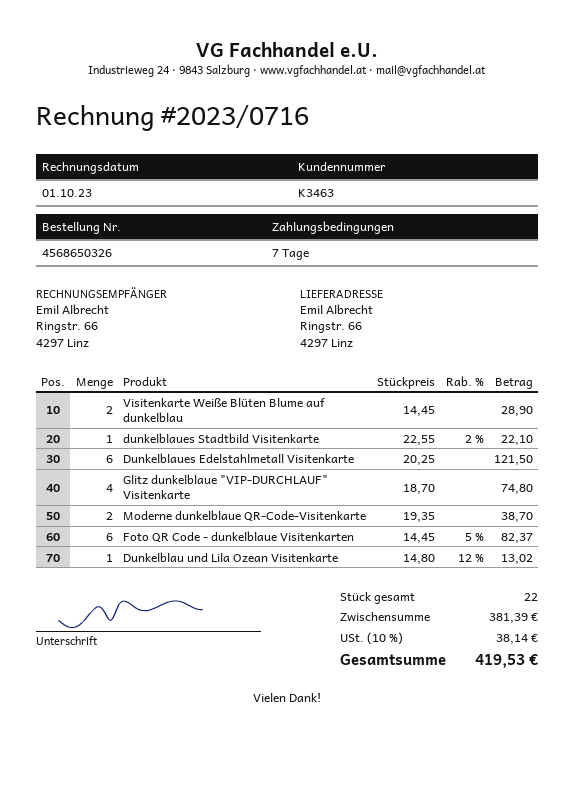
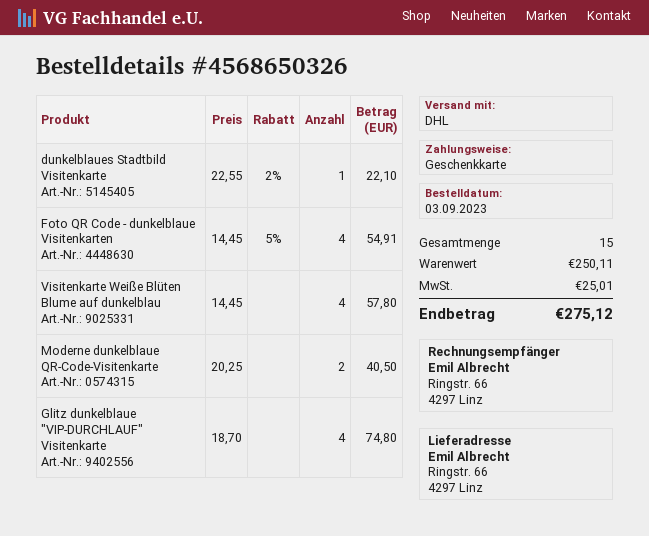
Visitenkarte Weiße Blüten Blume auf dunkelblau: 2 x 14.45 = 28.90 -> 4 x 14.45 = 57.80
Dunkelblaues Edelstahlmetall Visitenkarte: 6 x 20.25 = 121.50 -> none
Moderne dunkelblaue QR-Code-Visitenkarte: 2 x 19.35 = 38.70 -> 2 x 20.25 = 40.50
Foto QR Code - dunkelblaue Visitenkarten: 6 x 14.45 - 5% = 82.37 -> 4 x 14.45 - 5% = 54.91
Dunkelblau und Lila Ozean Visitenkarte: 1 x 14.80 - 12% = 13.02 -> none
total quantity: 22 -> 15
subtotal: 381.39 -> 250.11
tax: 38.14 -> 25.01
total: 419.53 -> 275.12

